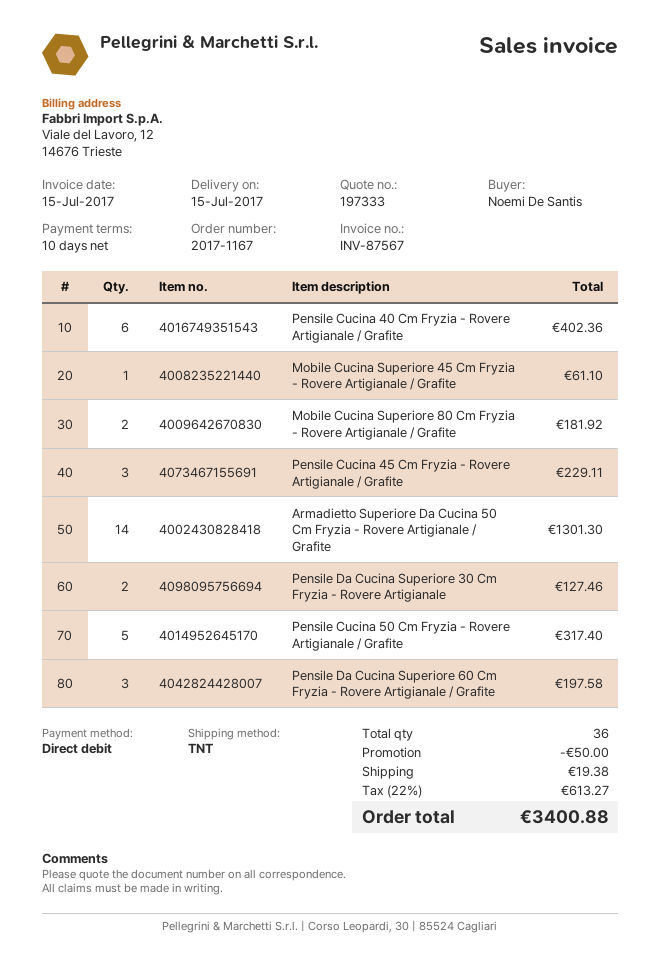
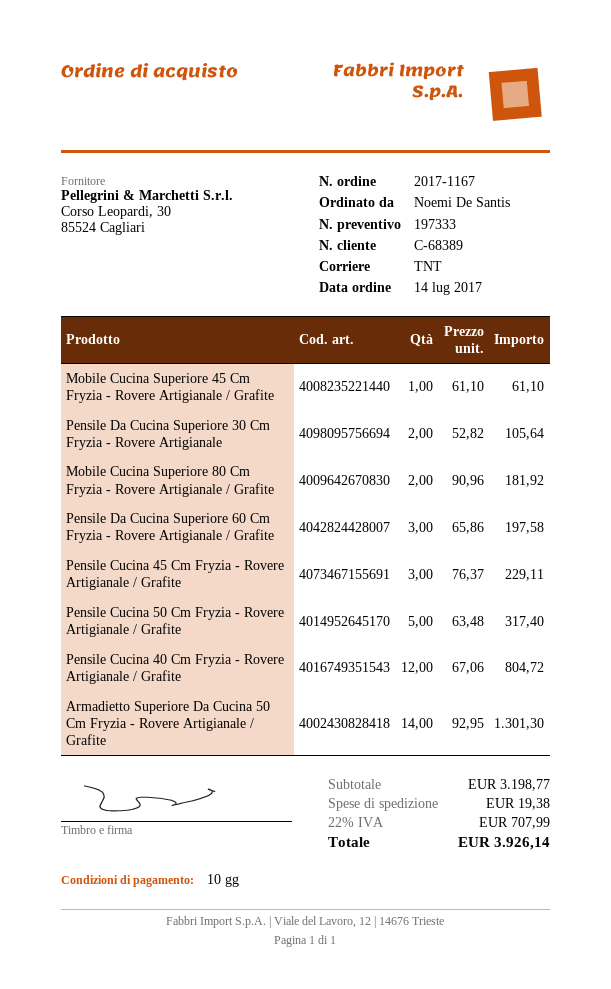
Pensile Cucina 40 Cm Fryzia - Rovere Artigianale / Grafite: 6 for 402.36 -> 12 for 804.72
Pensile Da Cucina Superiore 30 Cm Fryzia - Rovere Artigianale: 2 for 127.46 -> 2 for 105.64
discount: 50.00 -> none
tax: 22% = 613.27 -> 22% = 707.99
total: 3400.88 -> 3926.14

